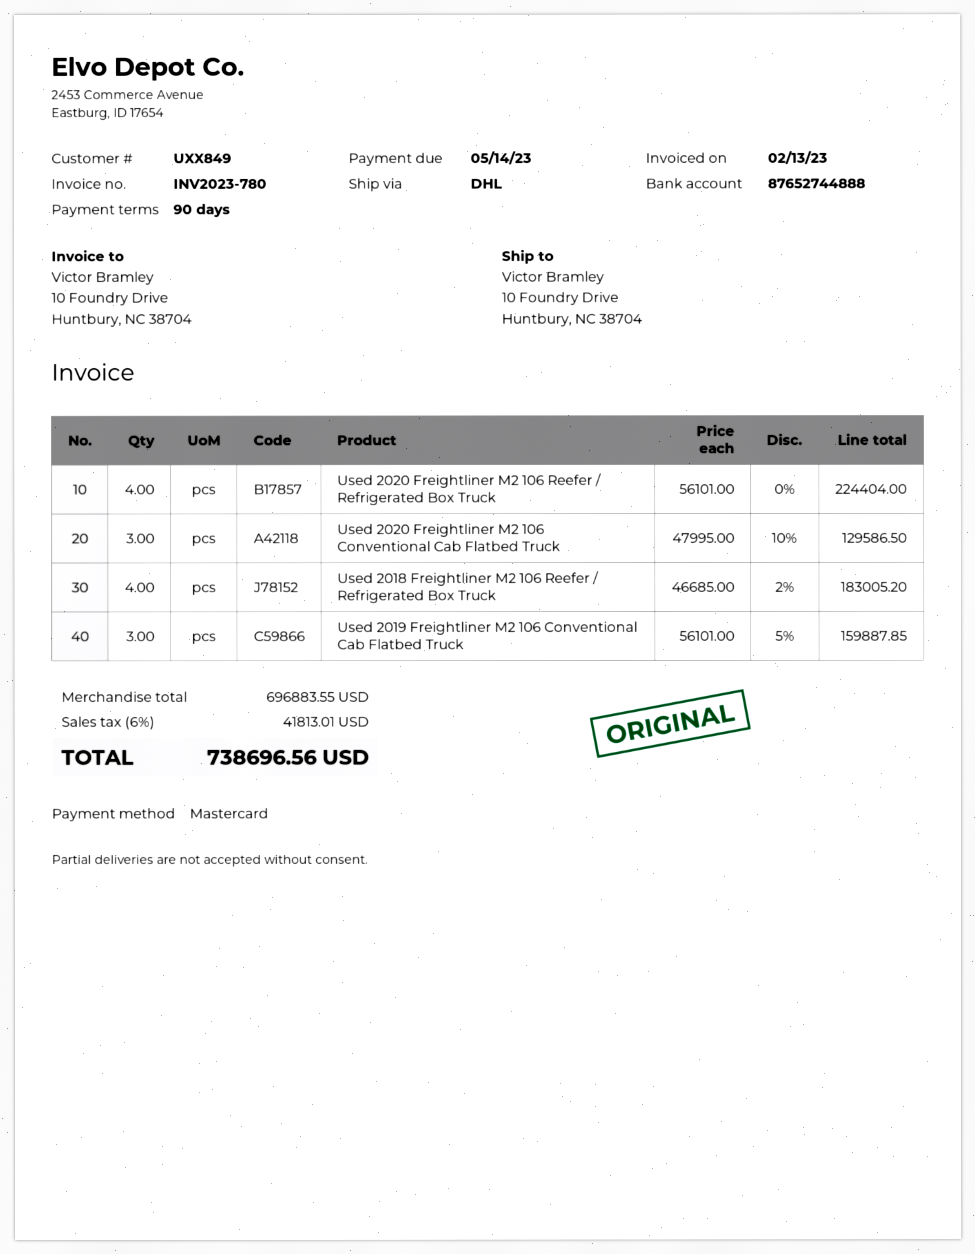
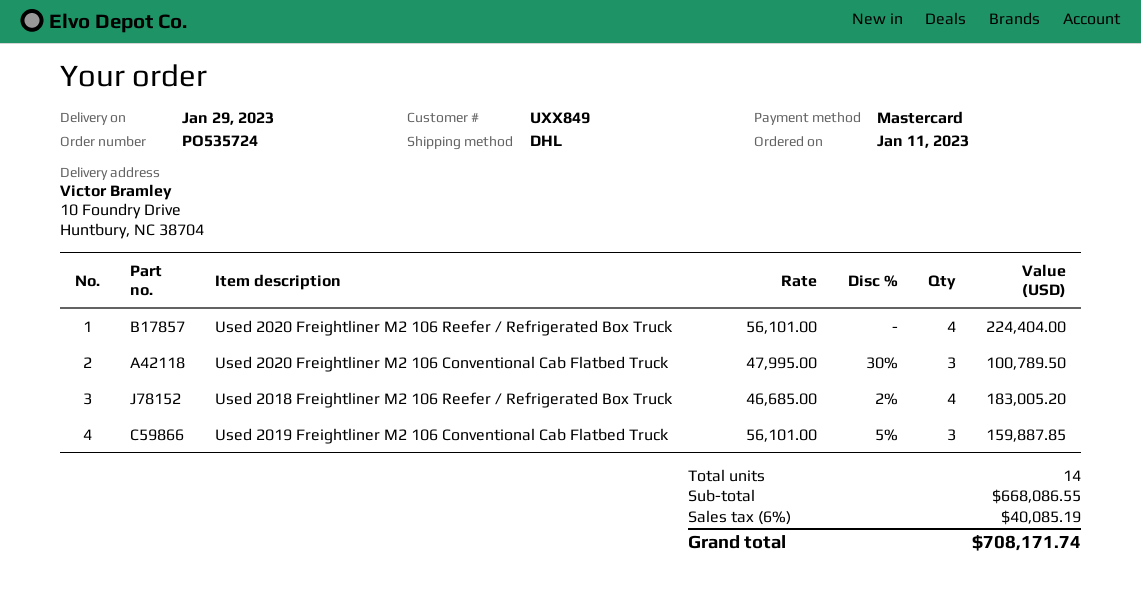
Used 2020 Freightliner M2 106 Conventional Cab Flatbed Truck: 3 x 47995.00 - 10% = 129586.50 -> 3 x 47995.00 - 30% = 100789.50
subtotal: 696883.55 -> 668086.55
tax: 6% = 41813.01 -> 6% = 40085.19
total: 738696.56 -> 708171.74

